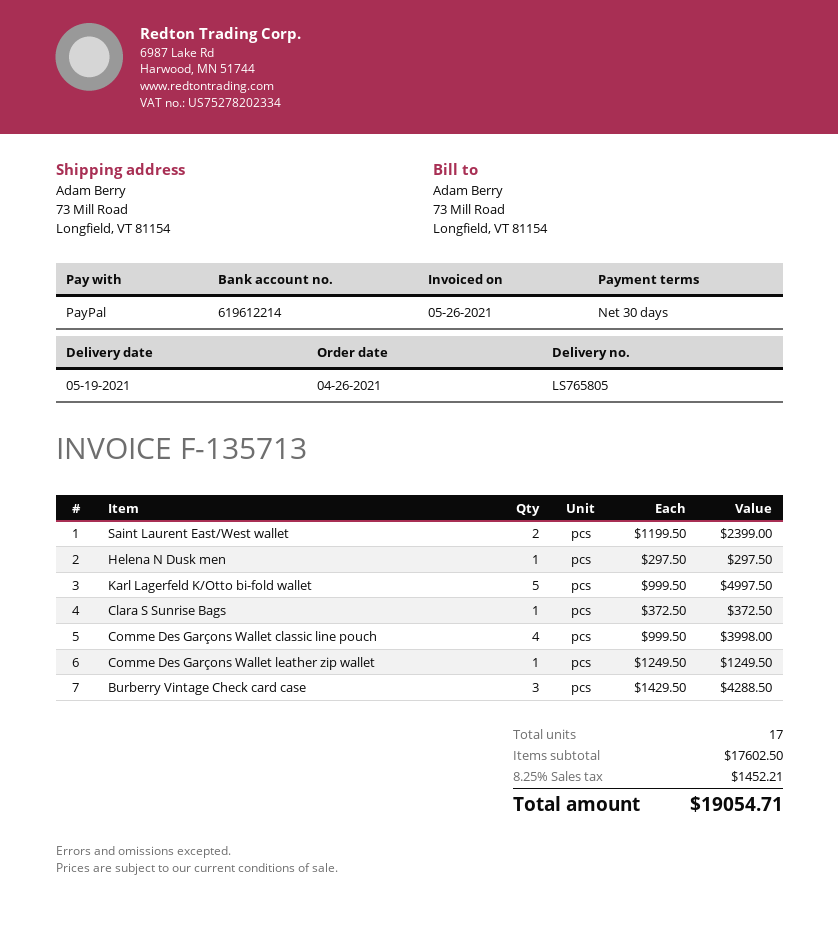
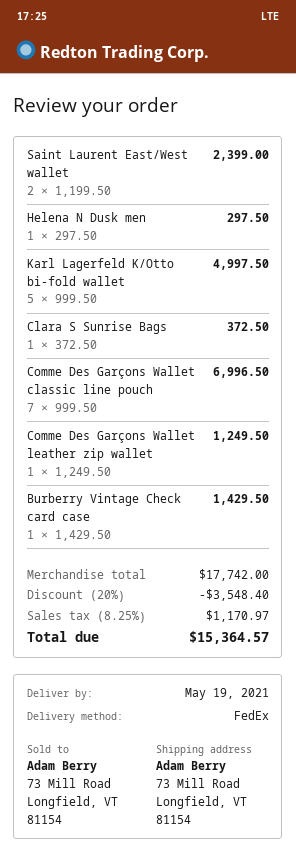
Comme Des Garçons Wallet classic line pouch: 4 x 999.50 = 3998.00 -> 7 x 999.50 = 6996.50
Burberry Vintage Check card case: 3 x 1429.50 = 4288.50 -> 1 x 1429.50 = 1429.50
subtotal: 17602.50 -> 17742.00
discount: none -> 20% = 3548.40
tax: 8.25% = 1452.21 -> 8.25% = 1170.97
total: 19054.71 -> 15364.57

